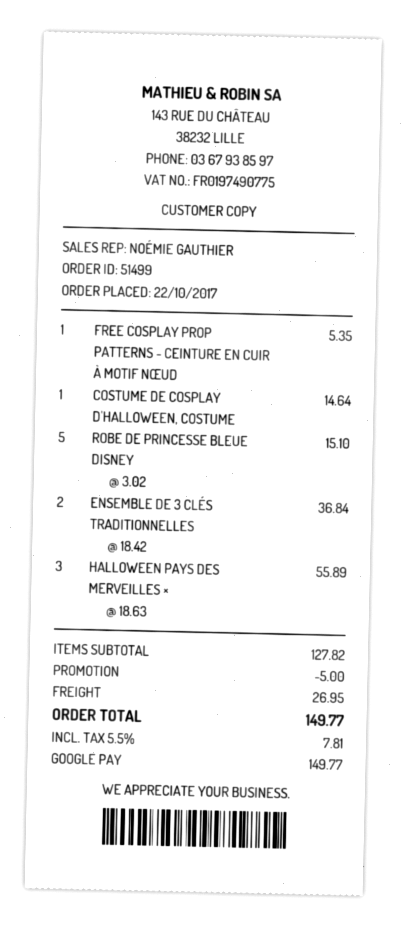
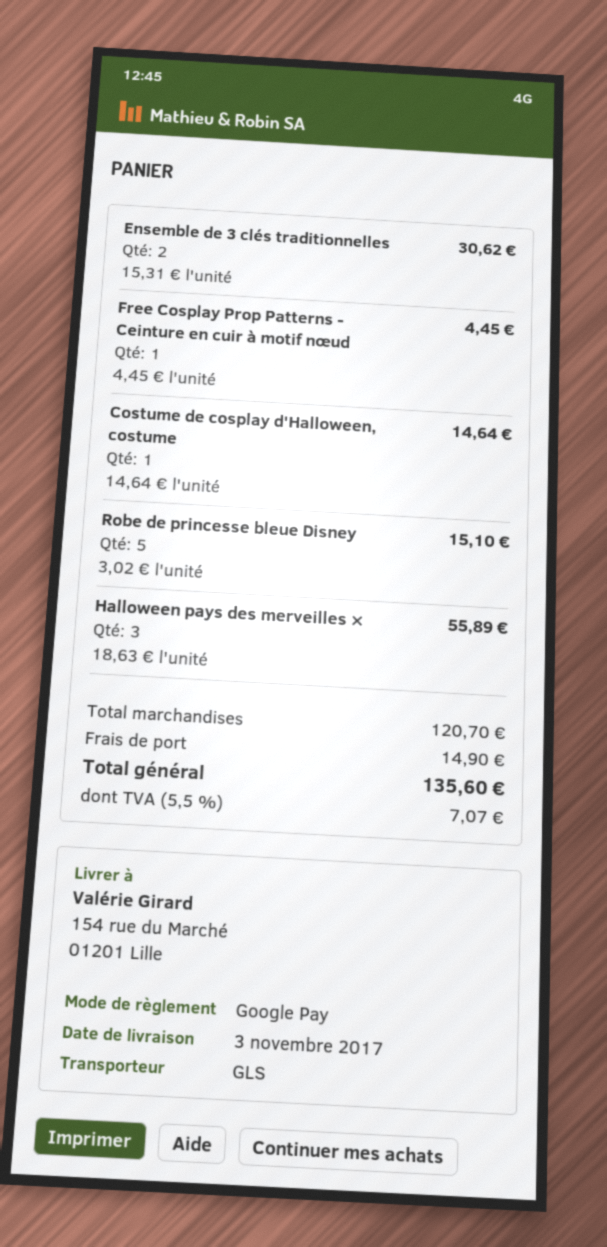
FREE COSPLAY PROP PATTERNS - CEINTURE EN CUIR À MOTIF NŒUD: 1 x 5.35 = 5.35 -> 1 x 4.45 = 4.45
ENSEMBLE DE 3 CLÉS TRADITIONNELLES: 2 x 18.42 = 36.84 -> 2 x 15.31 = 30.62
subtotal: 127.82 -> 120.70
discount: 5.00 -> none
shipping: 26.95 -> 14.90
tax: 5.5% = 7.81 -> 5.5% = 7.07
total: 149.77 -> 135.60

